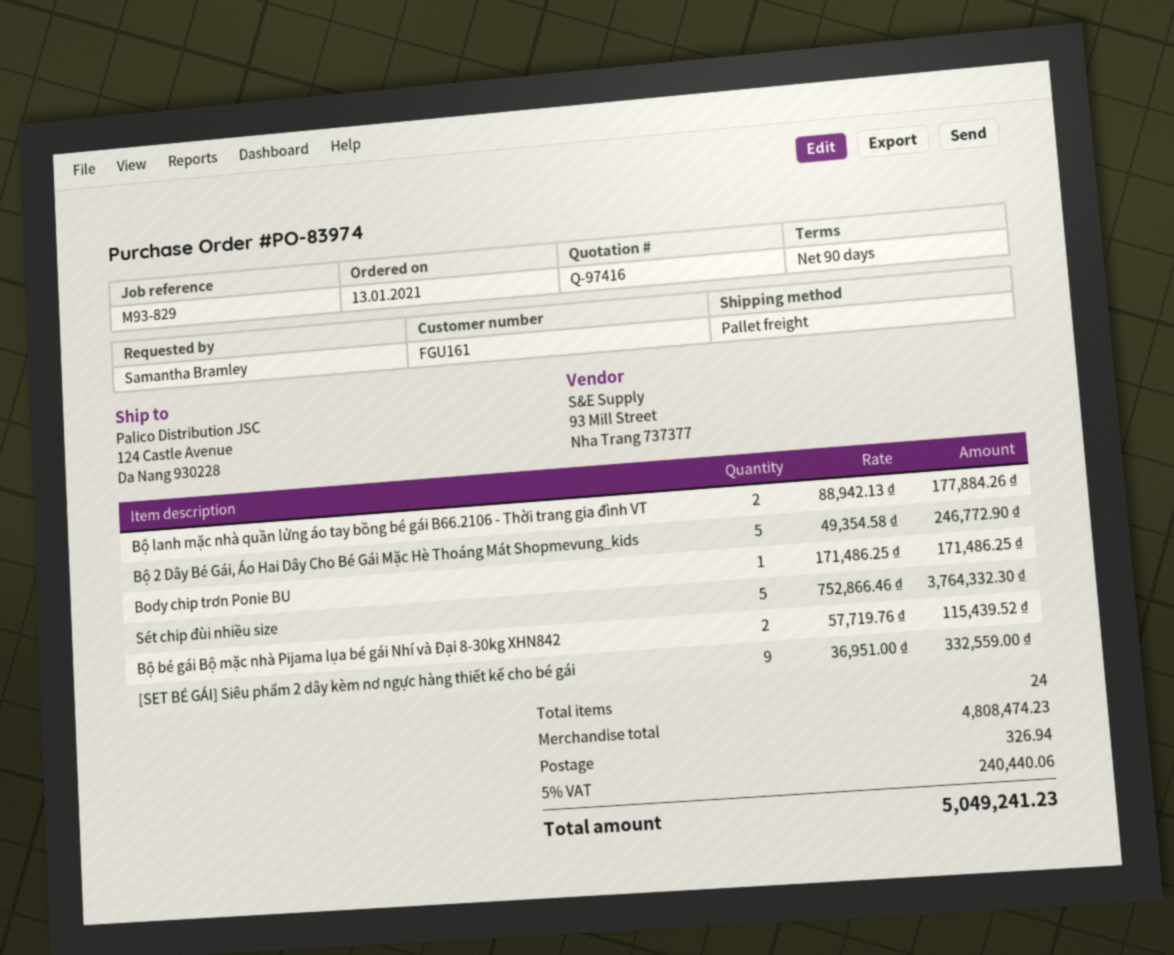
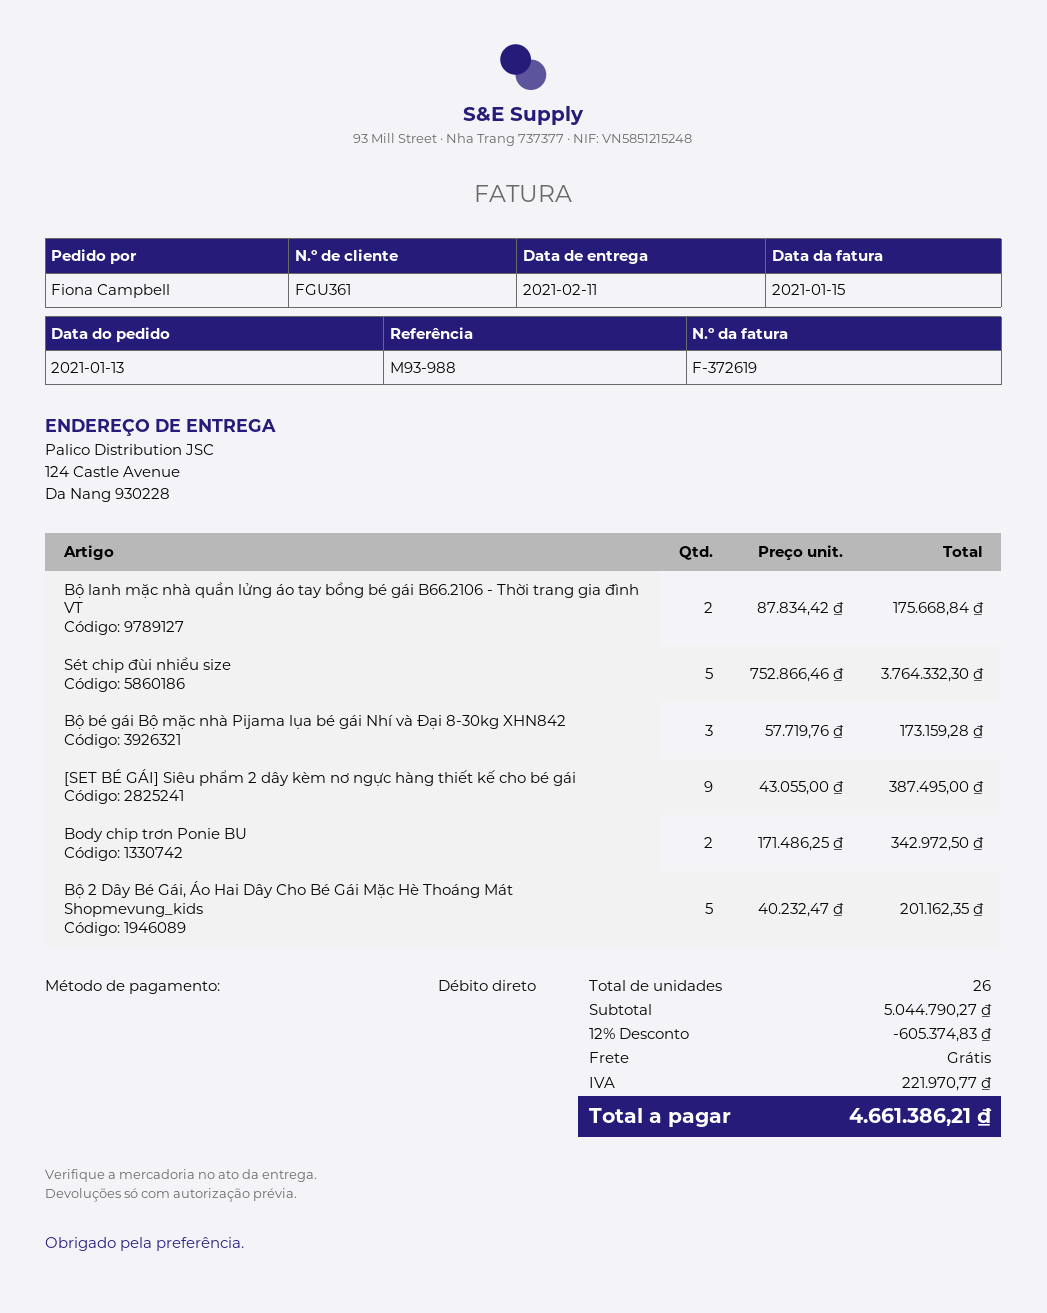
customer number: FGU161 -> FGU361
reference: M93-829 -> M93-988
ordered by: Samantha Bramley -> Fiona Campbell
Bộ lanh mặc nhà quần lửng áo tay bồng bé gái B66.2106 - Thời trang gia đình VT: 2 x 88942.13 = 177884.26 -> 2 x 87834.42 = 175668.84
Bộ 2 Dây Bé Gái, Áo Hai Dây Cho Bé Gái Mặc Hè Thoáng Mát Shopmevung_kids: 5 x 49354.58 = 246772.90 -> 5 x 40232.47 = 201162.35
Body chip trơn Ponie BU: 1 x 171486.25 = 171486.25 -> 2 x 171486.25 = 342972.50
Bộ bé gái Bộ mặc nhà Pijama lụa bé gái Nhí và Đại 8-30kg XHN842: 2 x 57719.76 = 115439.52 -> 3 x 57719.76 = 173159.28
[SET BÉ GÁI] Siêu phẩm 2 dây kèm nơ ngực hàng thiết kế cho bé gái: 9 x 36951.00 = 332559.00 -> 9 x 43055.00 = 387495.00
total quantity: 24 -> 26
subtotal: 4808474.23 -> 5044790.27
discount: none -> 12% = 605374.83
shipping: 326.94 -> 0.00
tax: 240440.06 -> 221970.77
total: 5049241.23 -> 4661386.21

